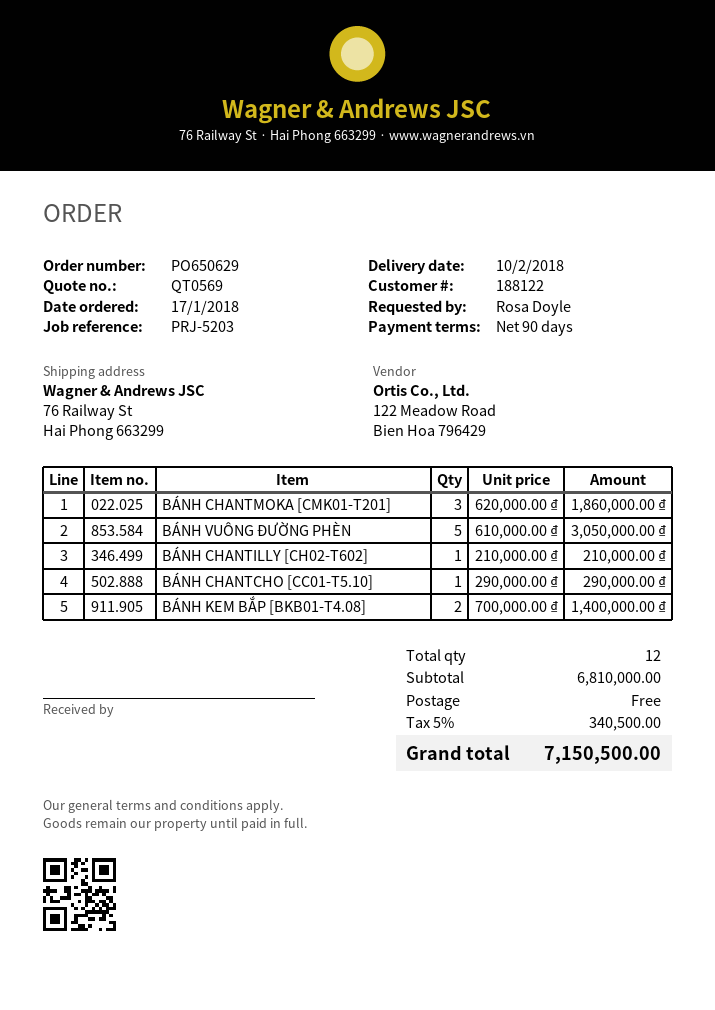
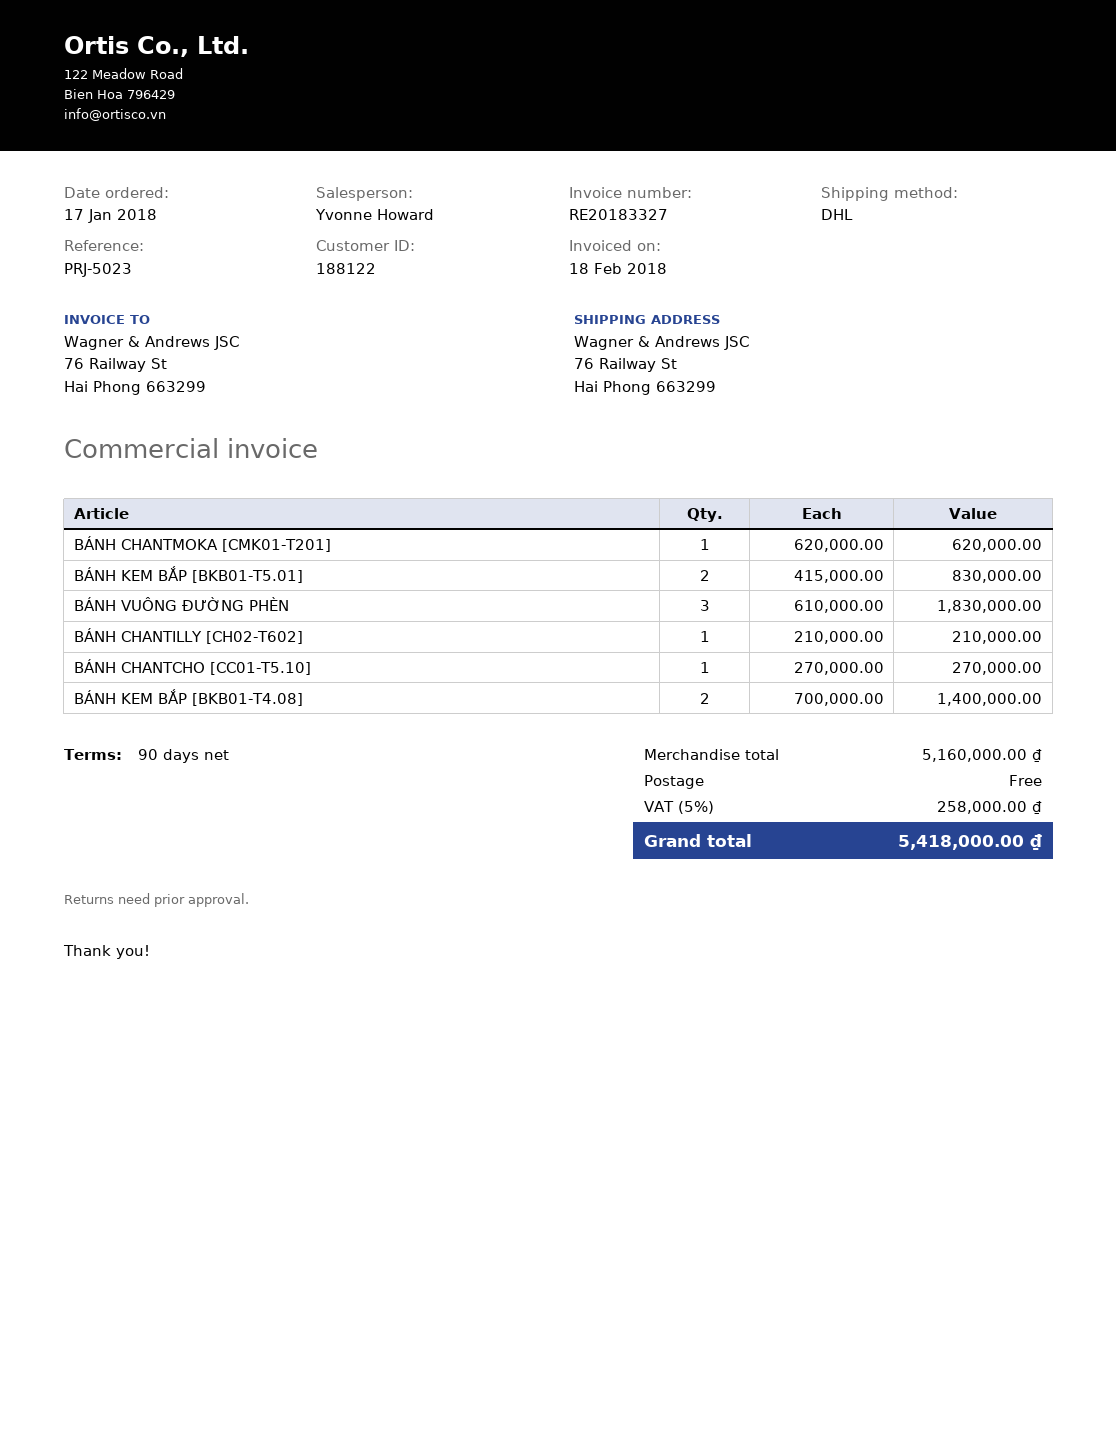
reference: PRJ-5203 -> PRJ-5023
BÁNH CHANTMOKA [CMK01-T201]: 3 x 620000.00 = 1860000.00 -> 1 x 620000.00 = 620000.00
BÁNH VUÔNG ĐƯỜNG PHÈN: 5 x 610000.00 = 3050000.00 -> 3 x 610000.00 = 1830000.00
BÁNH CHANTCHO [CC01-T5.10]: 1 x 290000.00 = 290000.00 -> 1 x 270000.00 = 270000.00
BÁNH KEM BẮP [BKB01-T5.01]: none -> 2 x 415000.00 = 830000.00
subtotal: 6810000.00 -> 5160000.00
tax: 5% = 340500.00 -> 5% = 258000.00
total: 7150500.00 -> 5418000.00

